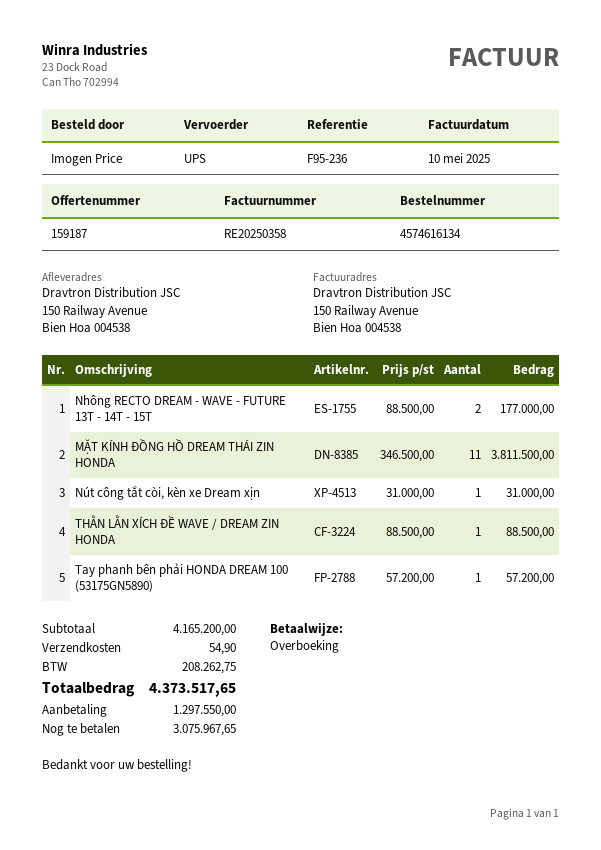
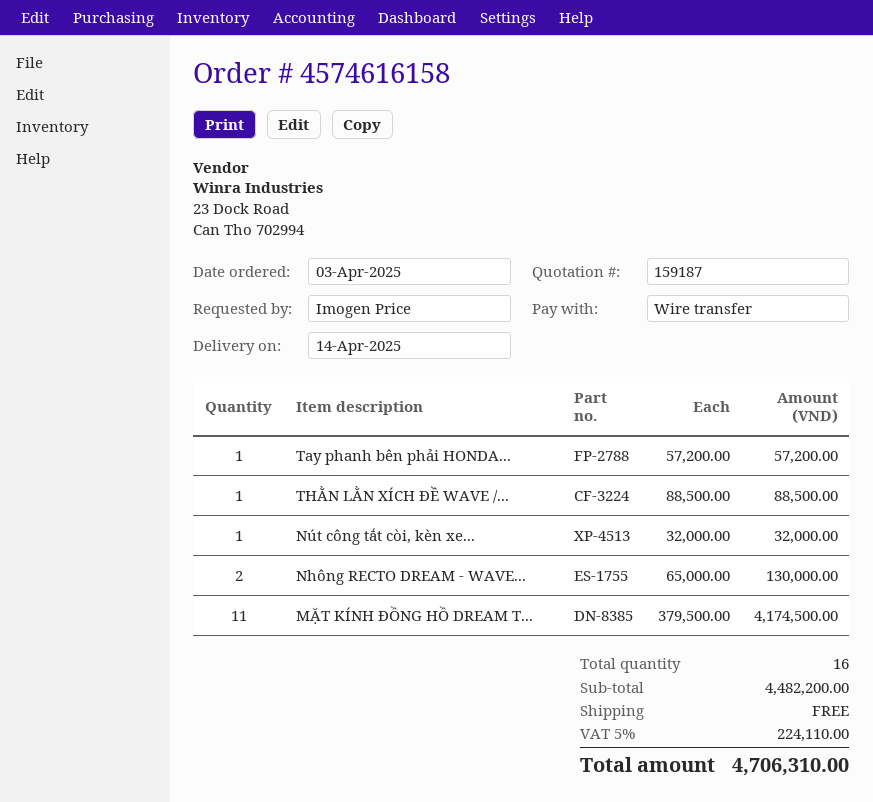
order number: 4574616134 -> 4574616158
Nhông RECTO DREAM - WAVE - FUTURE 13T - 14T - 15T: 2 x 88500.00 = 177000.00 -> 2 x 65000.00 = 130000.00
MẶT KÍNH ĐỒNG HỒ DREAM THÁI ZIN HONDA: 11 x 346500.00 = 3811500.00 -> 11 x 379500.00 = 4174500.00
Nút công tắt còi, kèn xe Dream xịn: 1 x 31000.00 = 31000.00 -> 1 x 32000.00 = 32000.00
subtotal: 4165200.00 -> 4482200.00
shipping: 54.90 -> 0.00
tax: 208262.75 -> 224110.00
total: 4373517.65 -> 4706310.00

